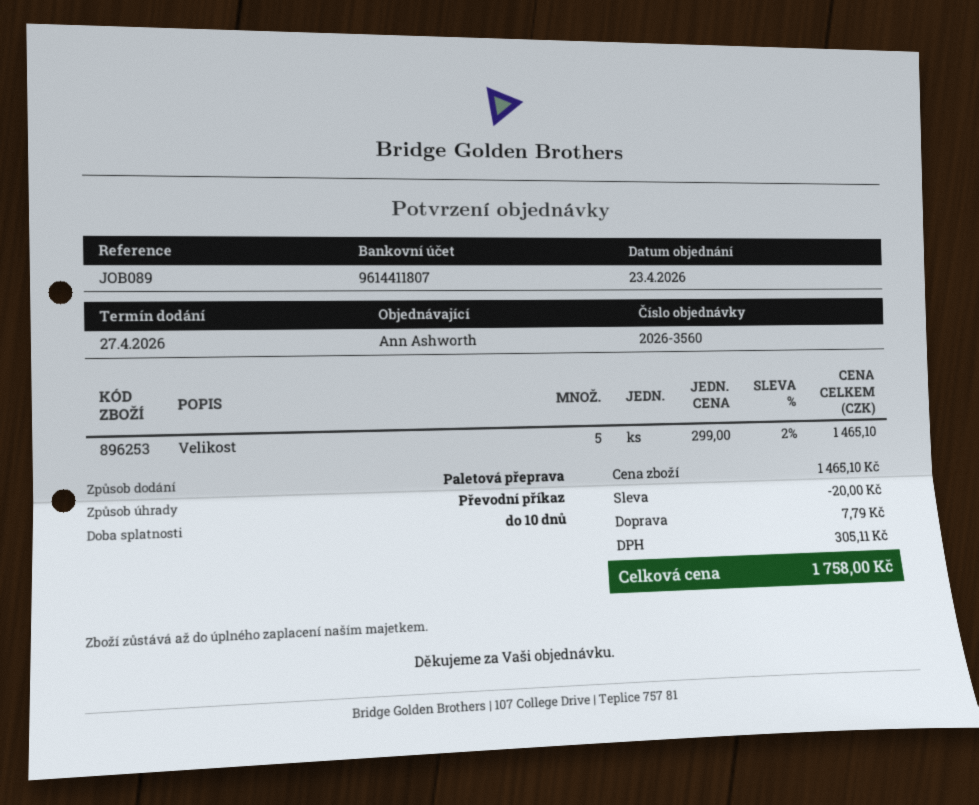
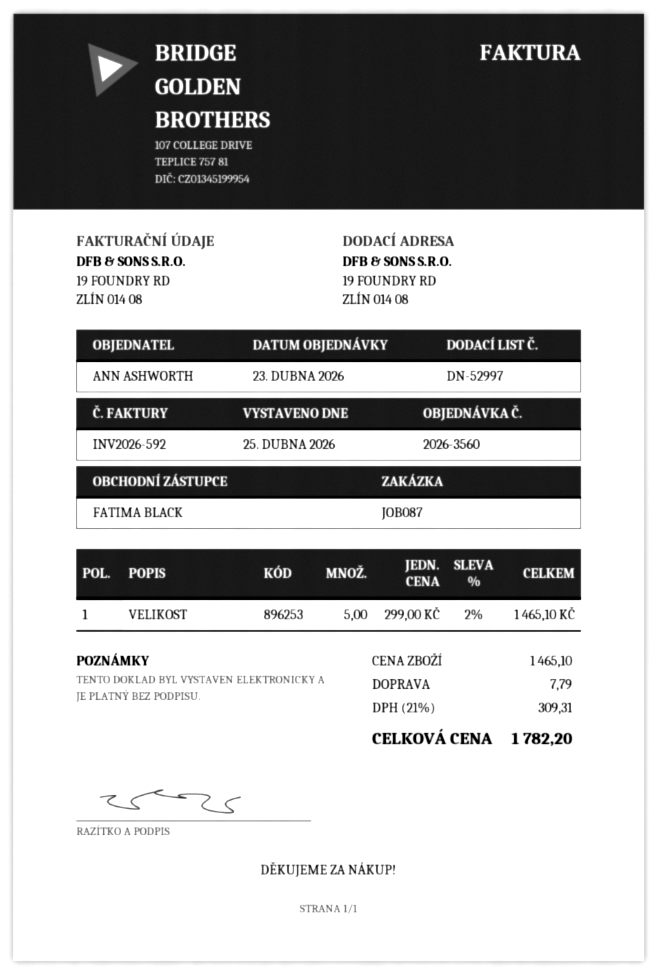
reference: JOB089 -> JOB087
discount: 20.00 -> none
tax: 305.11 -> 309.31
total: 1758.00 -> 1782.20

